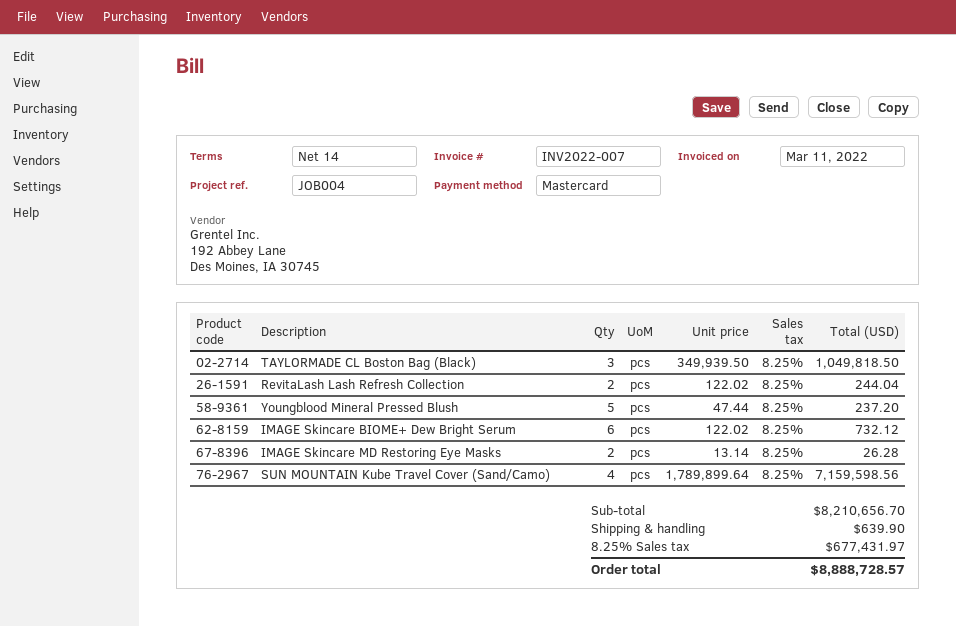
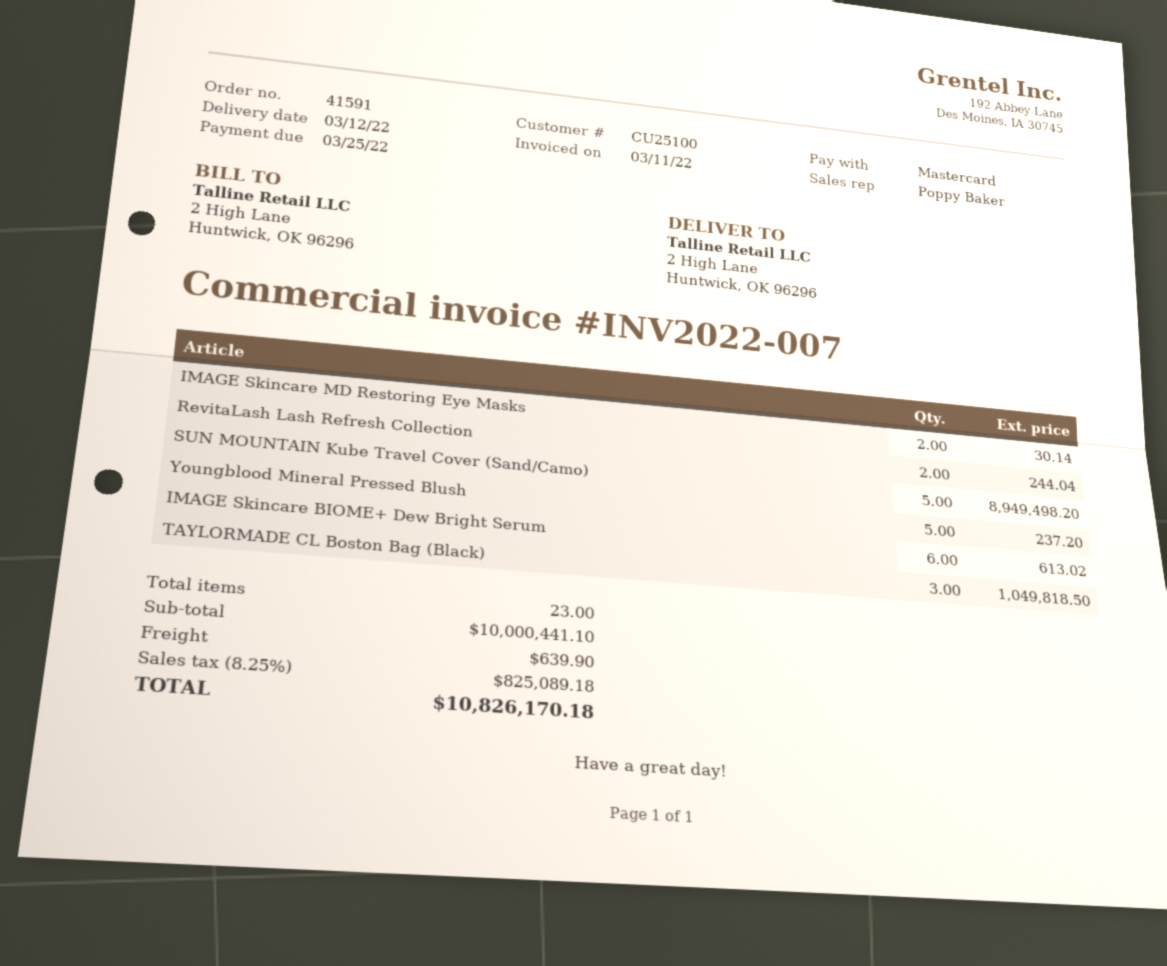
IMAGE Skincare BIOME+ Dew Bright Serum: 6 for 732.12 -> 6 for 613.02
IMAGE Skincare MD Restoring Eye Masks: 2 for 26.28 -> 2 for 30.14
SUN MOUNTAIN Kube Travel Cover (Sand/Camo): 4 for 7159598.56 -> 5 for 8949498.20
subtotal: 8210656.70 -> 10000441.10
tax: 8.25% = 677431.97 -> 8.25% = 825089.18
total: 8888728.57 -> 10826170.18

